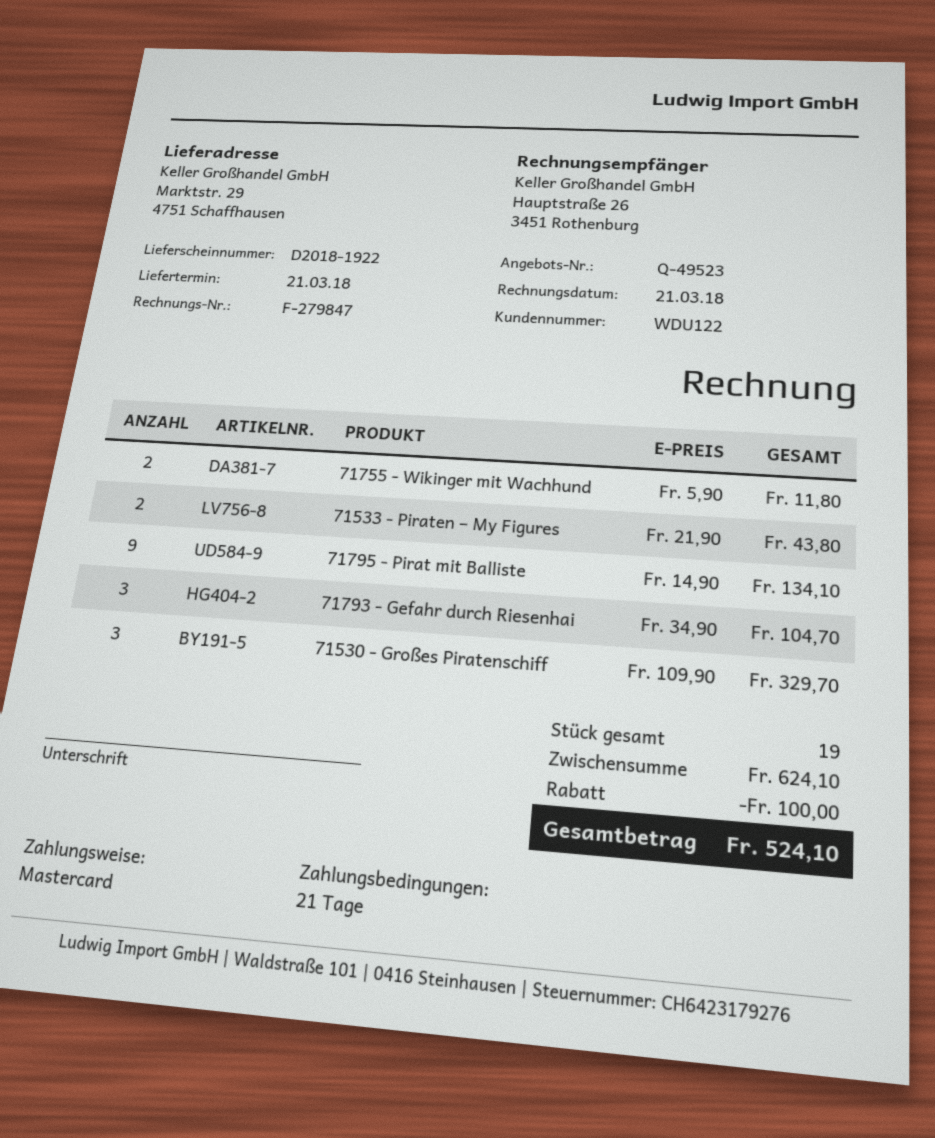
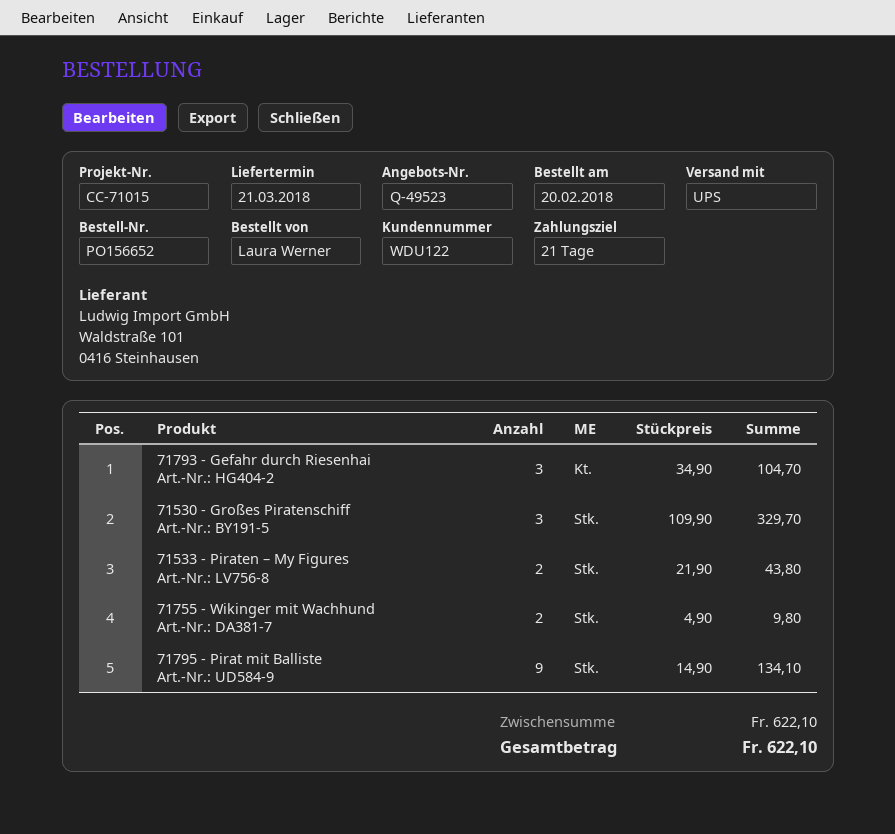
71755 - Wikinger mit Wachhund: 2 x 5.90 = 11.80 -> 2 x 4.90 = 9.80
subtotal: 624.10 -> 622.10
discount: 100.00 -> none
total: 524.10 -> 622.10

